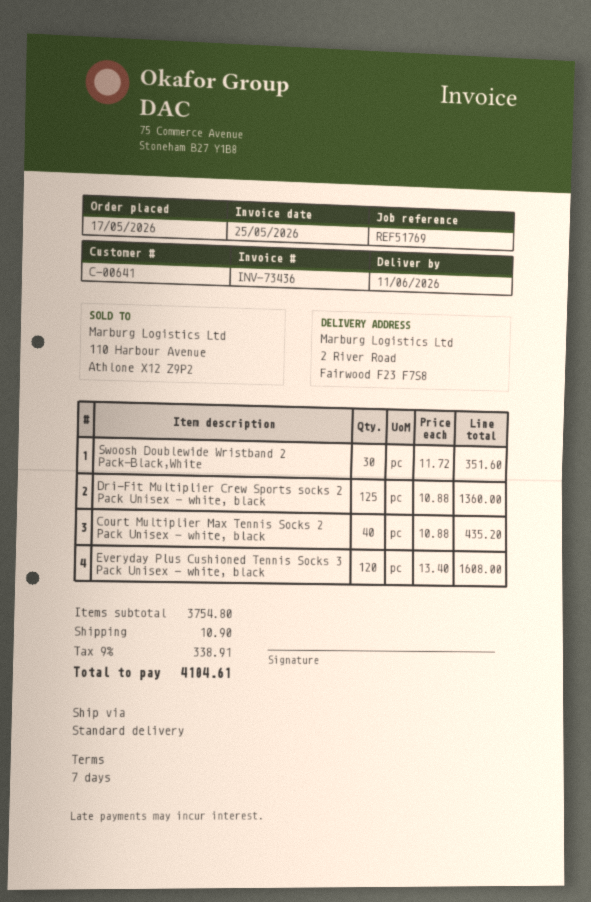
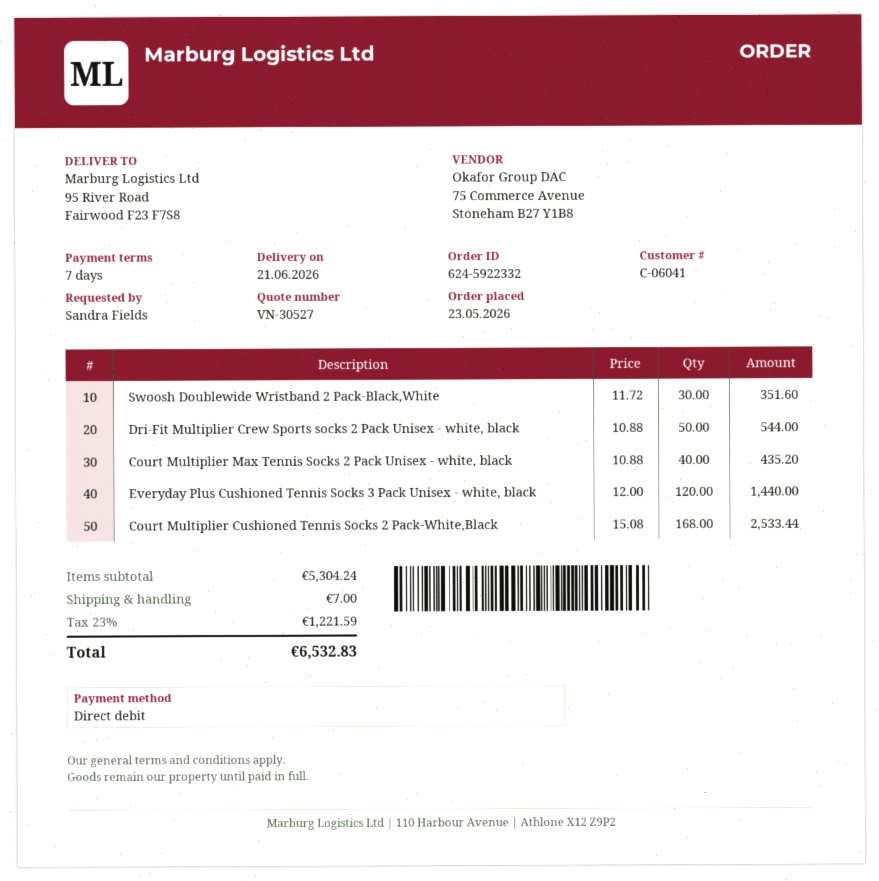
order date: 2026-05-17 -> 2026-05-23
delivery date: 2026-06-11 -> 2026-06-21
customer number: C-00641 -> C-06041
ship to: 2 River Road, Fairwood F23 F7S8 -> 95 River Road, Fairwood F23 F7S8
Dri-Fit Multiplier Crew Sports socks 2 Pack Unisex - white, black: 125 x 10.88 = 1360.00 -> 50 x 10.88 = 544.00
Everyday Plus Cushioned Tennis Socks 3 Pack Unisex - white, black: 120 x 13.40 = 1608.00 -> 120 x 12.00 = 1440.00
Court Multiplier Cushioned Tennis Socks 2 Pack-White,Black: none -> 168 x 15.08 = 2533.44
subtotal: 3754.80 -> 5304.24
shipping: 10.90 -> 7.00
tax: 9% = 338.91 -> 23% = 1221.59
total: 4104.61 -> 6532.83

